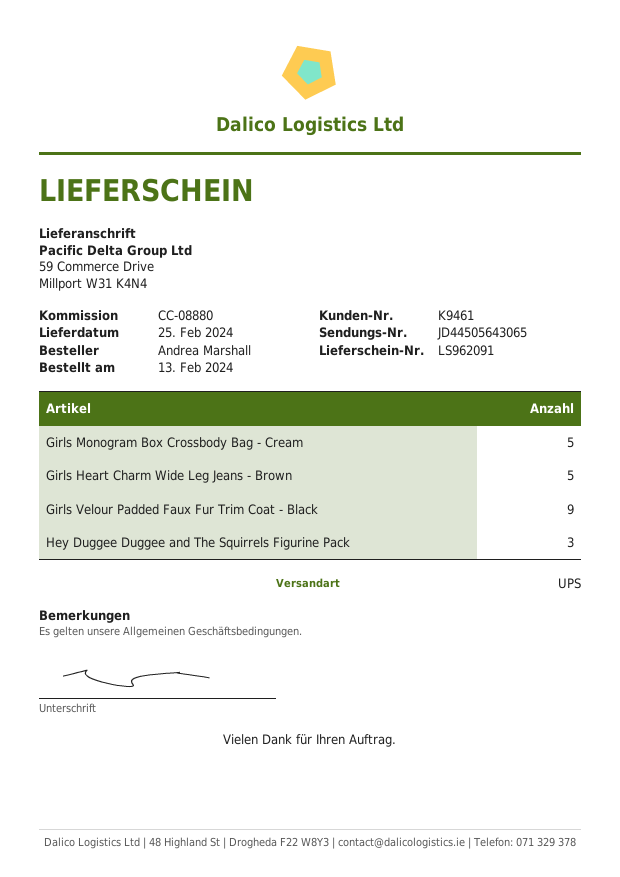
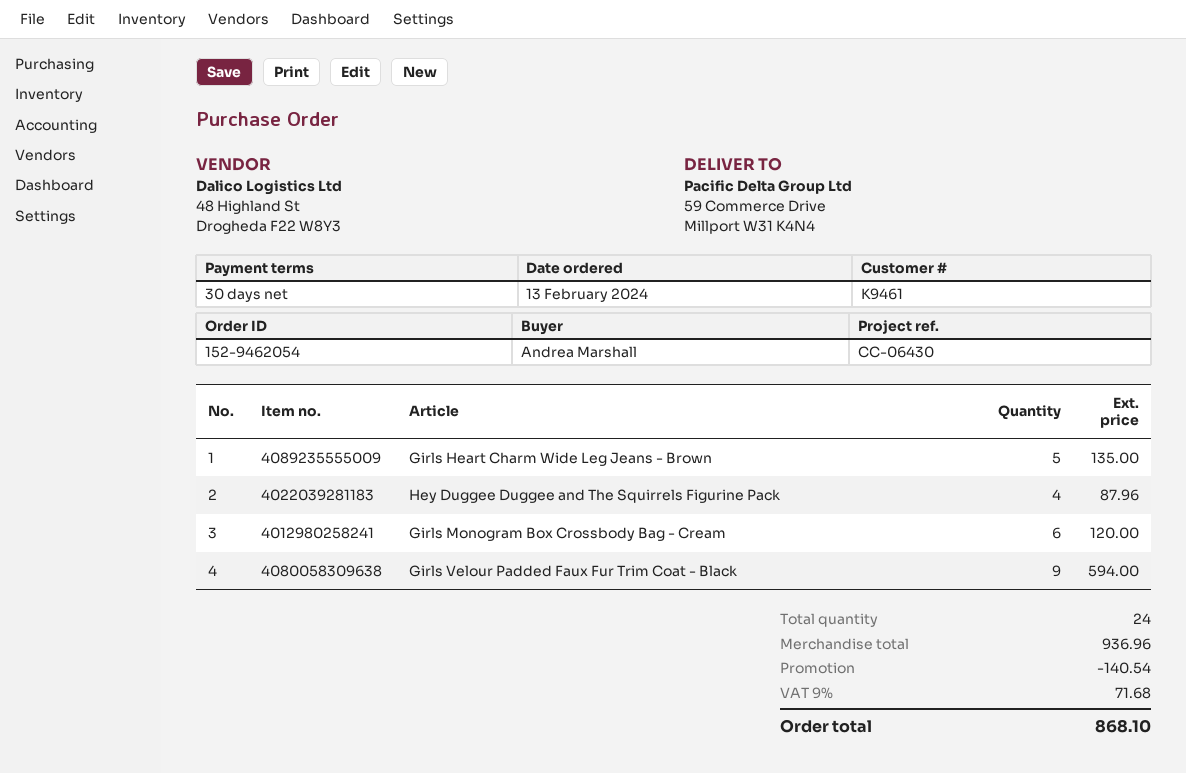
reference: CC-08880 -> CC-06430
Girls Monogram Box Crossbody Bag - Cream: 5 -> 6
Hey Duggee Duggee and The Squirrels Figurine Pack: 3 -> 4

